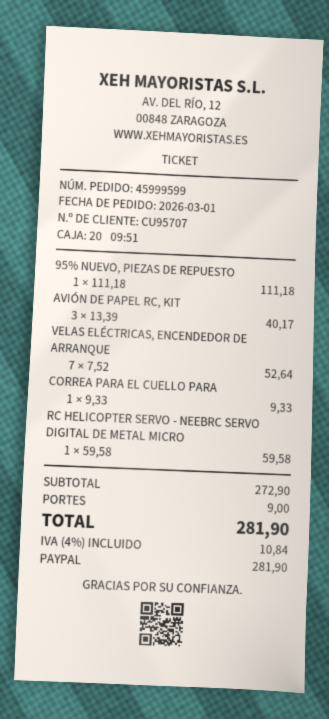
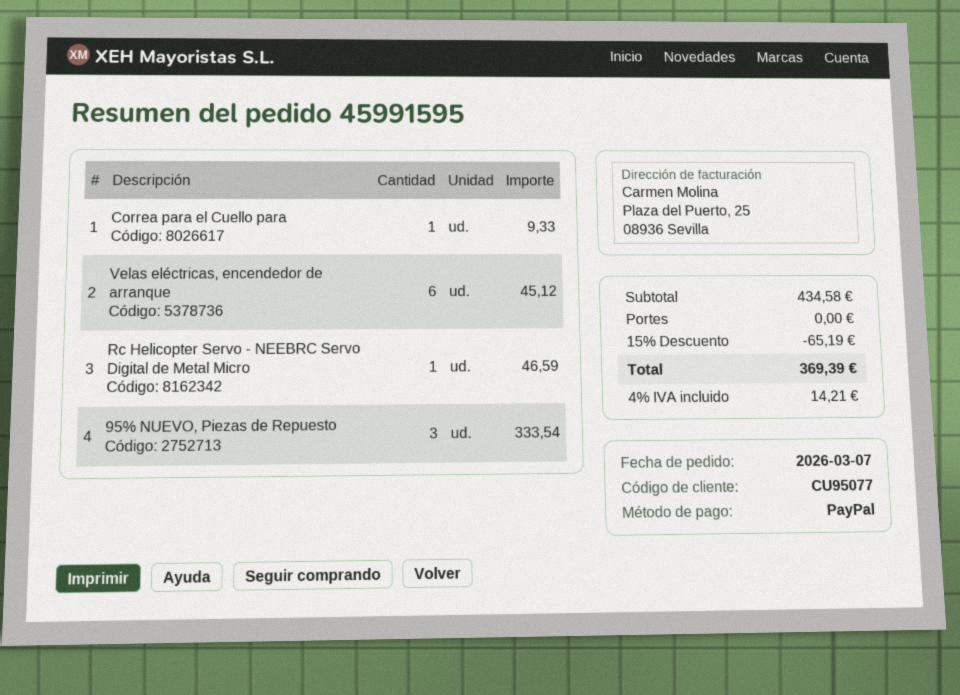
order number: 45999599 -> 45991595
order date: 2026-03-01 -> 2026-03-07
customer number: CU95707 -> CU95077
95% NUEVO, PIEZAS DE REPUESTO: 1 for 111.18 -> 3 for 333.54
AVIÓN DE PAPEL RC, KIT: 3 for 40.17 -> none
VELAS ELÉCTRICAS, ENCENDEDOR DE ARRANQUE: 7 for 52.64 -> 6 for 45.12
RC HELICOPTER SERVO - NEEBRC SERVO DIGITAL DE METAL MICRO: 1 for 59.58 -> 1 for 46.59
subtotal: 272.90 -> 434.58
discount: none -> 15% = 65.19
shipping: 9.00 -> 0.00
tax: 4% = 10.84 -> 4% = 14.21
total: 281.90 -> 369.39

